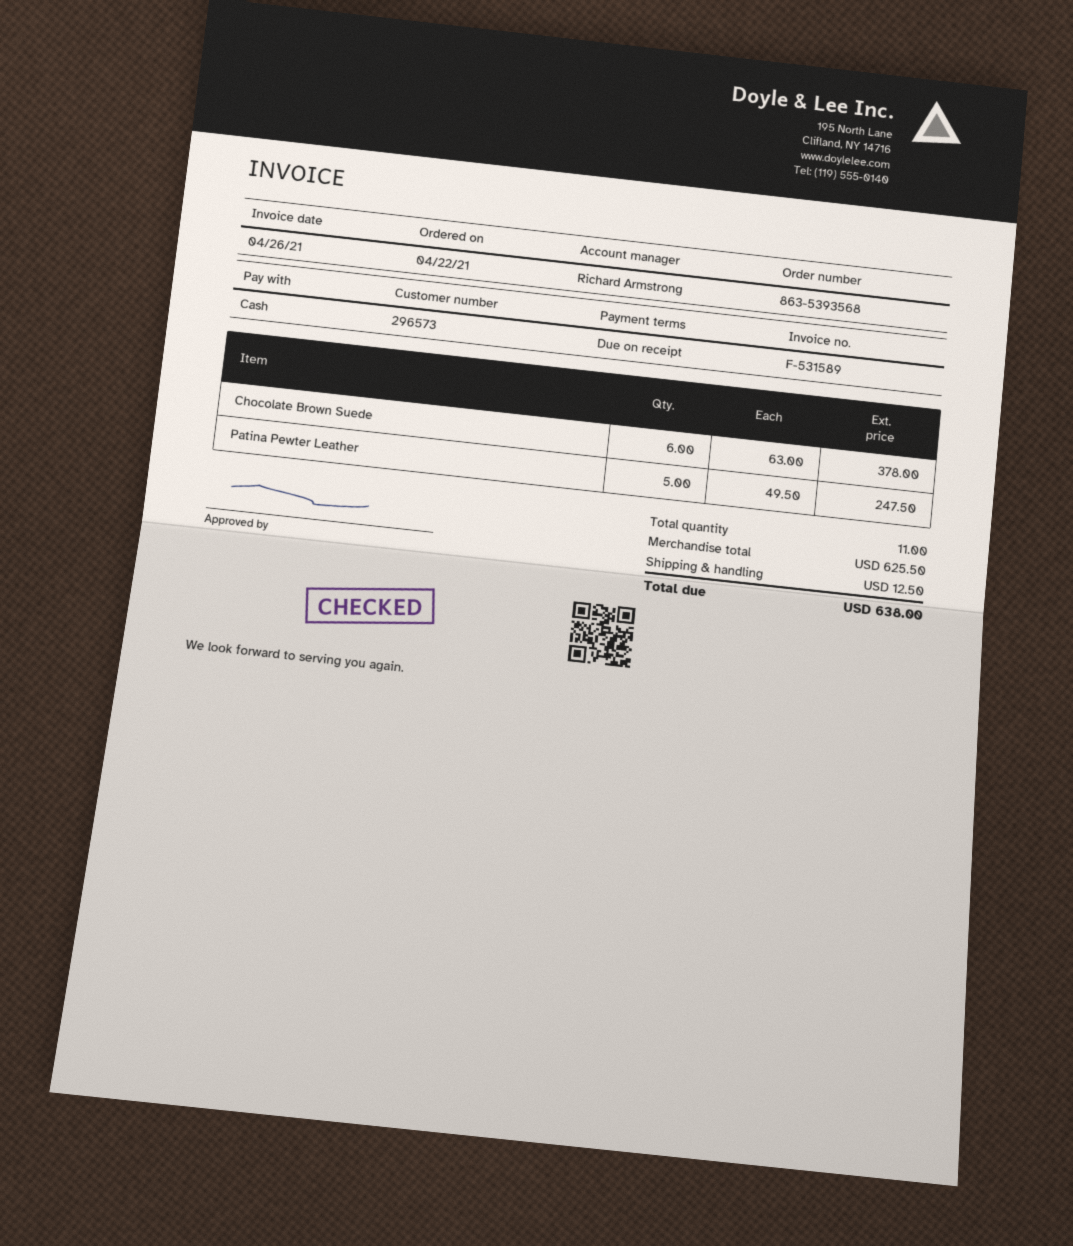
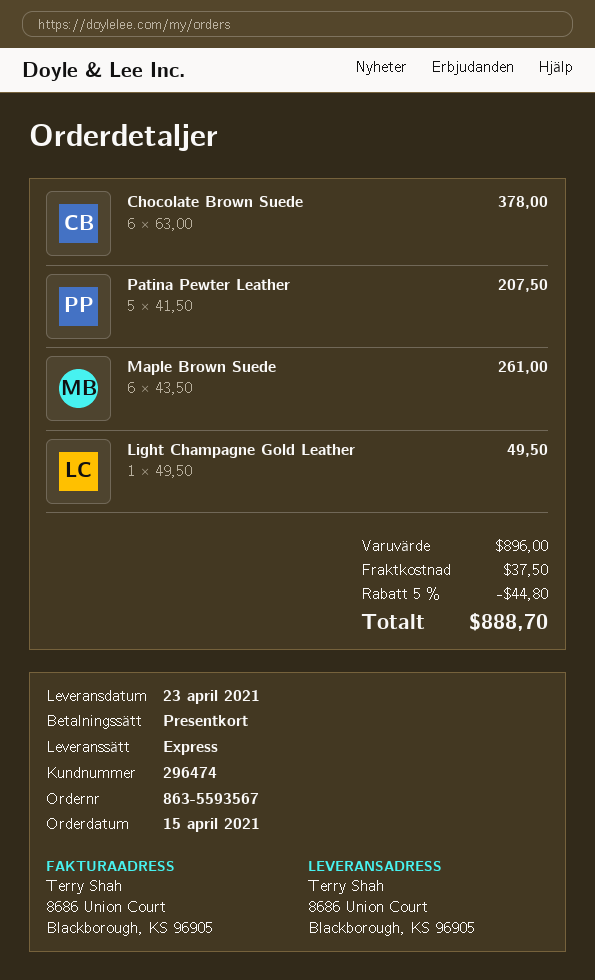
order number: 863-5393568 -> 863-5593567
order date: 2021-04-22 -> 2021-04-15
customer number: 296573 -> 296474
payment method: cash -> gift card
Patina Pewter Leather: 5 x 49.50 = 247.50 -> 5 x 41.50 = 207.50
Maple Brown Suede: none -> 6 x 43.50 = 261.00
Light Champagne Gold Leather: none -> 1 x 49.50 = 49.50
subtotal: 625.50 -> 896.00
discount: none -> 5% = 44.80
shipping: 12.50 -> 37.50
total: 638.00 -> 888.70

